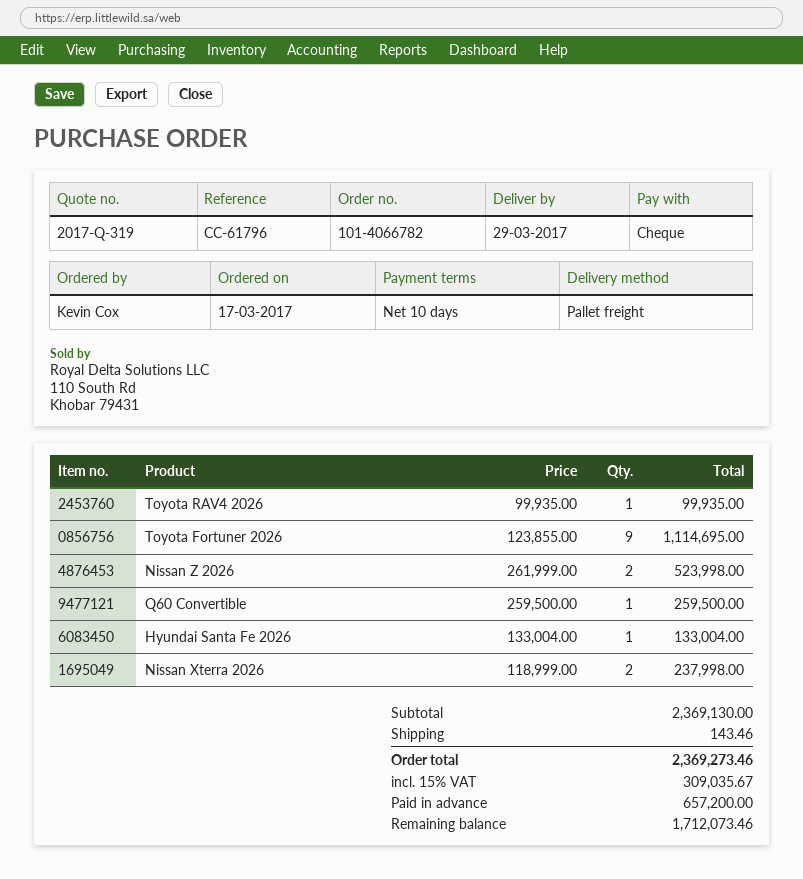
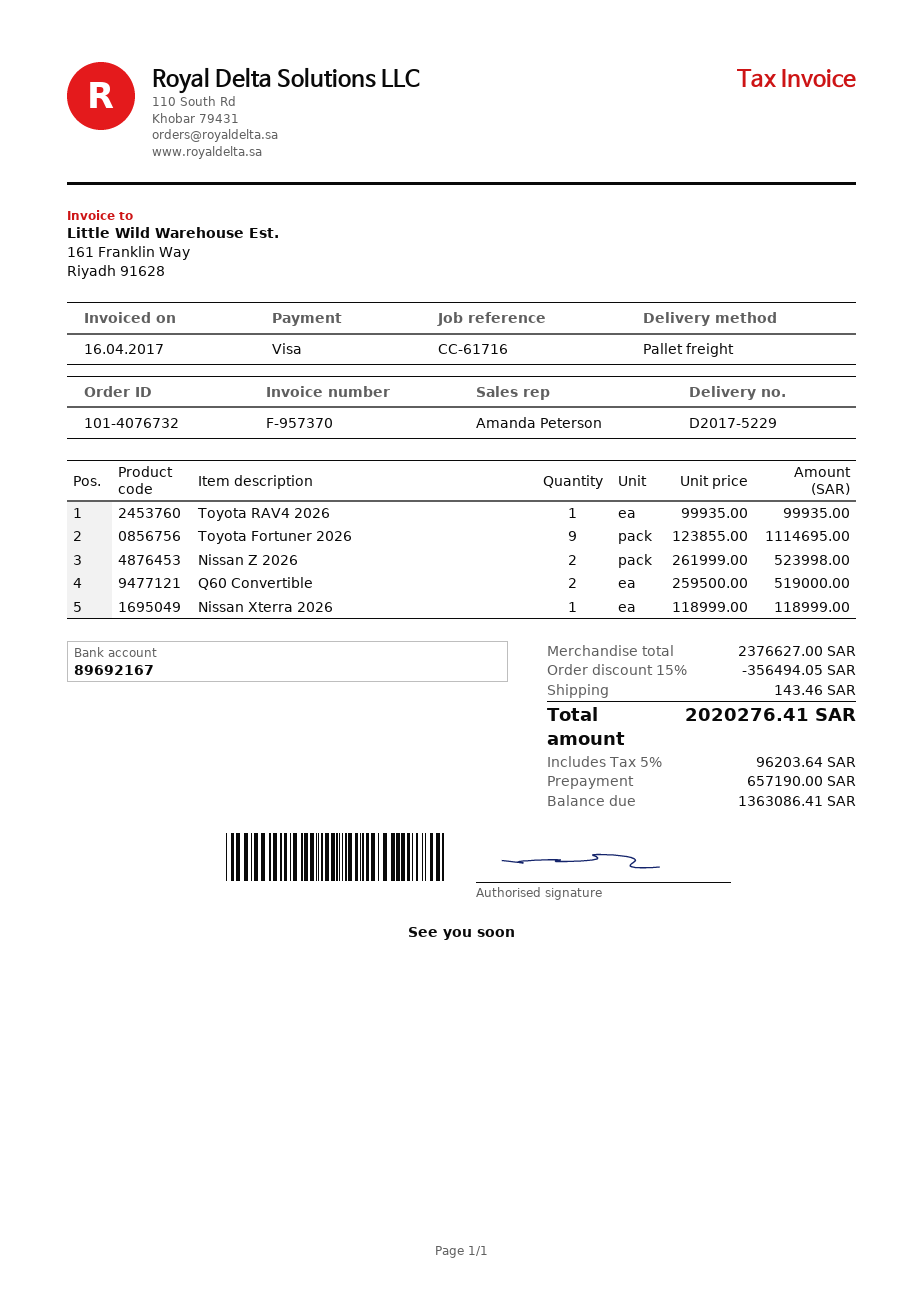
order number: 101-4066782 -> 101-4076732
reference: CC-61796 -> CC-61716
payment method: cheque -> Visa
Q60 Convertible: 1 x 259500.00 = 259500.00 -> 2 x 259500.00 = 519000.00
Hyundai Santa Fe 2026: 1 x 133004.00 = 133004.00 -> none
Nissan Xterra 2026: 2 x 118999.00 = 237998.00 -> 1 x 118999.00 = 118999.00
subtotal: 2369130.00 -> 2376627.00
discount: none -> 15% = 356494.05
tax: 15% = 309035.67 -> 5% = 96203.64
total: 2369273.46 -> 2020276.41
deposit: 657200.00 -> 657190.00
balance: 1712073.46 -> 1363086.41

